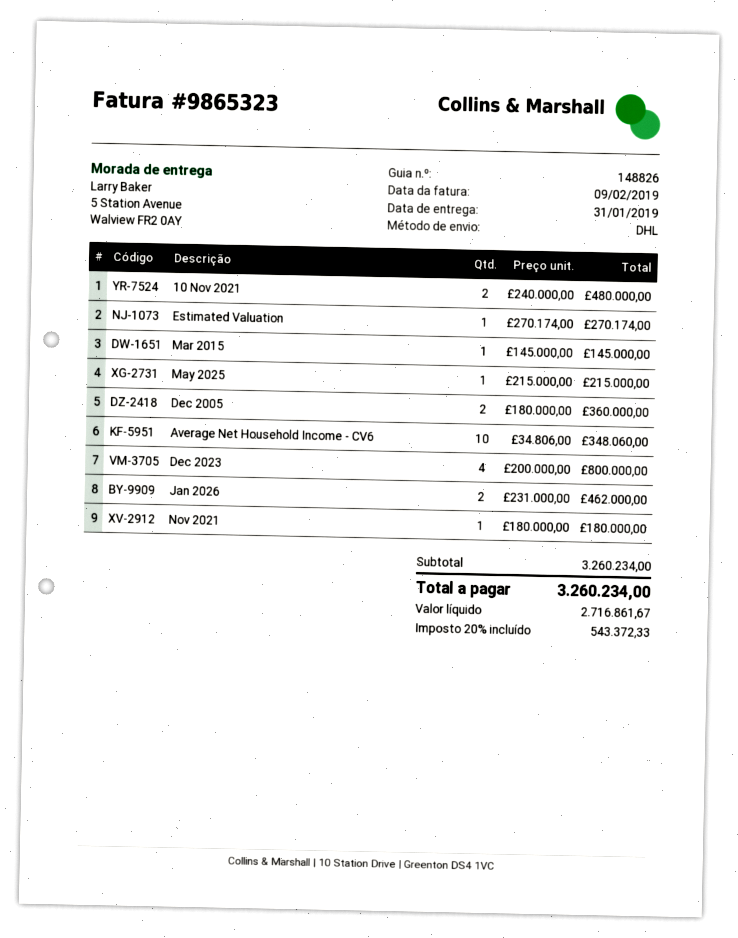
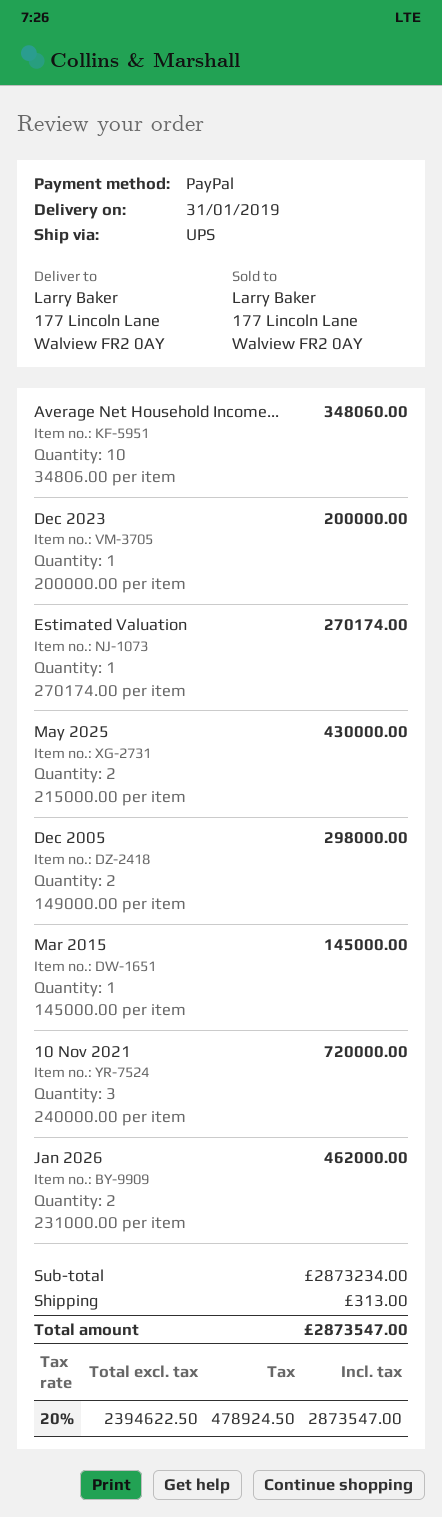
shipping method: DHL -> UPS
ship to: 5 Station Avenue, Walview FR2 0AY -> 177 Lincoln Lane, Walview FR2 0AY
10 Nov 2021: 2 x 240000.00 = 480000.00 -> 3 x 240000.00 = 720000.00
May 2025: 1 x 215000.00 = 215000.00 -> 2 x 215000.00 = 430000.00
Dec 2005: 2 x 180000.00 = 360000.00 -> 2 x 149000.00 = 298000.00
Dec 2023: 4 x 200000.00 = 800000.00 -> 1 x 200000.00 = 200000.00
Nov 2021: 1 x 180000.00 = 180000.00 -> none
subtotal: 3260234.00 -> 2873234.00
shipping: none -> 313.00
net: 2716861.67 -> 2394622.50
tax: 20% = 543372.33 -> 20% = 478924.50
total: 3260234.00 -> 2873547.00

